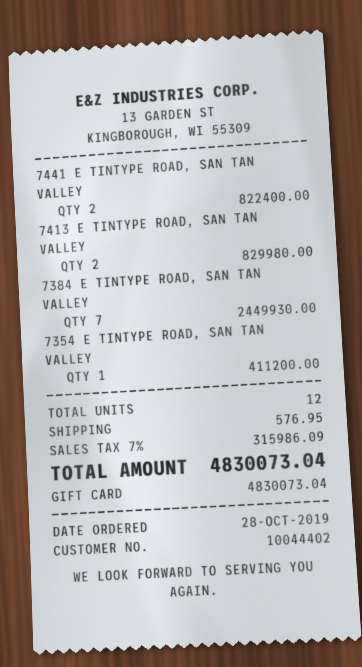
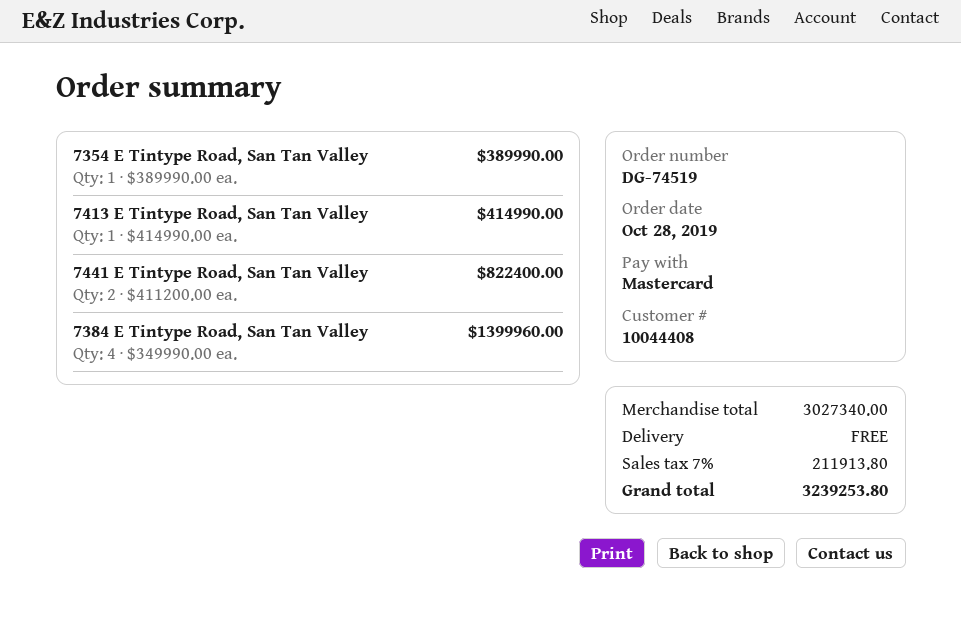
customer number: 10044402 -> 10044408
payment method: gift card -> Mastercard
7413 E TINTYPE ROAD, SAN TAN VALLEY: 2 for 829980.00 -> 1 for 414990.00
7384 E TINTYPE ROAD, SAN TAN VALLEY: 7 for 2449930.00 -> 4 for 1399960.00
7354 E TINTYPE ROAD, SAN TAN VALLEY: 1 for 411200.00 -> 1 for 389990.00
shipping: 576.95 -> 0.00
tax: 7% = 315986.09 -> 7% = 211913.80
total: 4830073.04 -> 3239253.80

